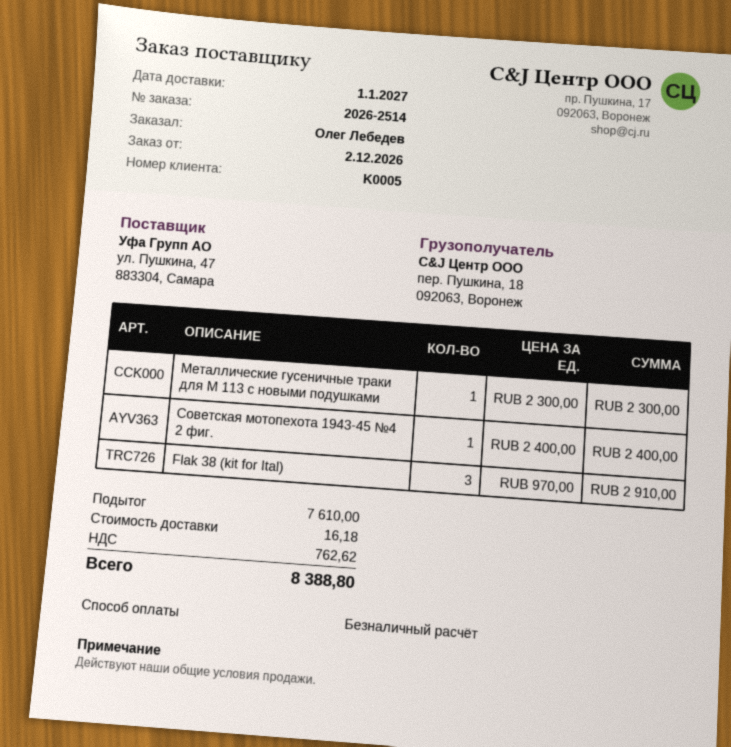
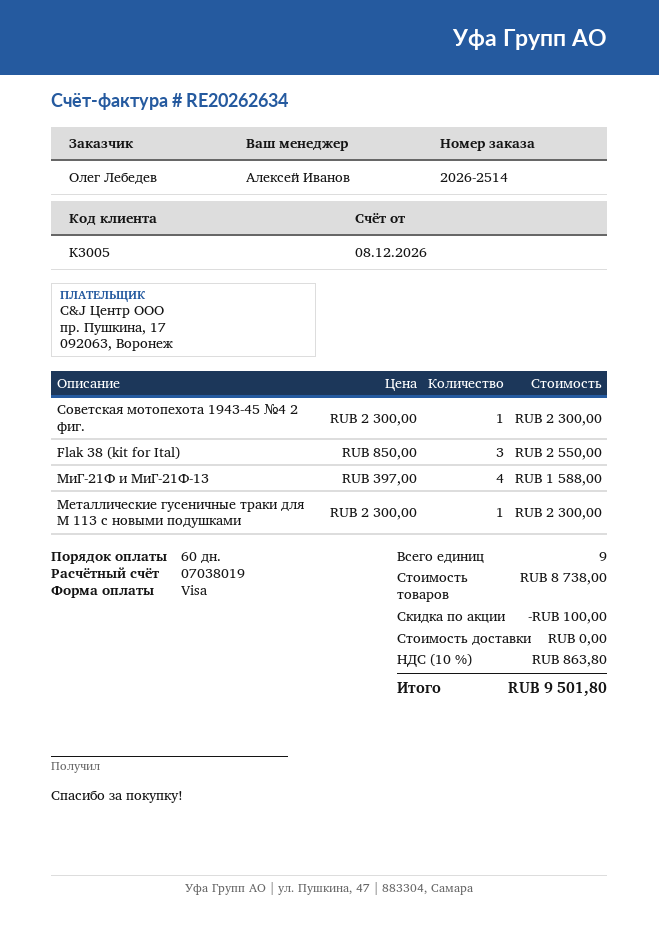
customer number: K0005 -> K3005
payment method: bank transfer -> Visa
Советская мотопехота 1943-45 №4 2 фиг.: 1 x 2400.00 = 2400.00 -> 1 x 2300.00 = 2300.00
Flak 38 (kit for Ital): 3 x 970.00 = 2910.00 -> 3 x 850.00 = 2550.00
МиГ-21Ф и МиГ-21Ф-13: none -> 4 x 397.00 = 1588.00
subtotal: 7610.00 -> 8738.00
discount: none -> 100.00
shipping: 16.18 -> 0.00
tax: 762.62 -> 863.80
total: 8388.80 -> 9501.80

